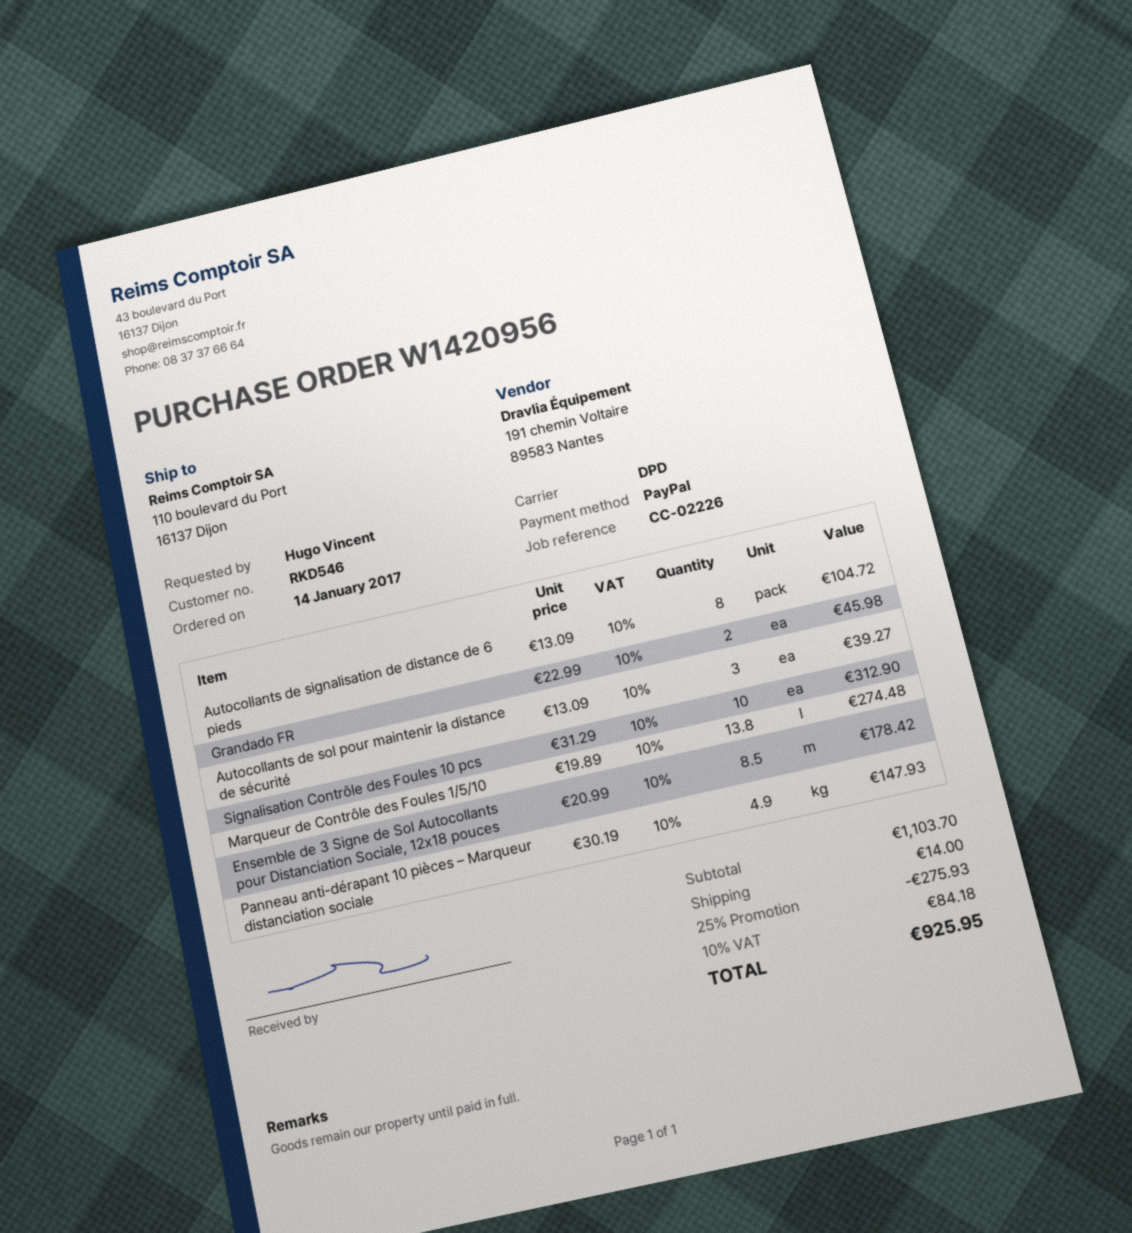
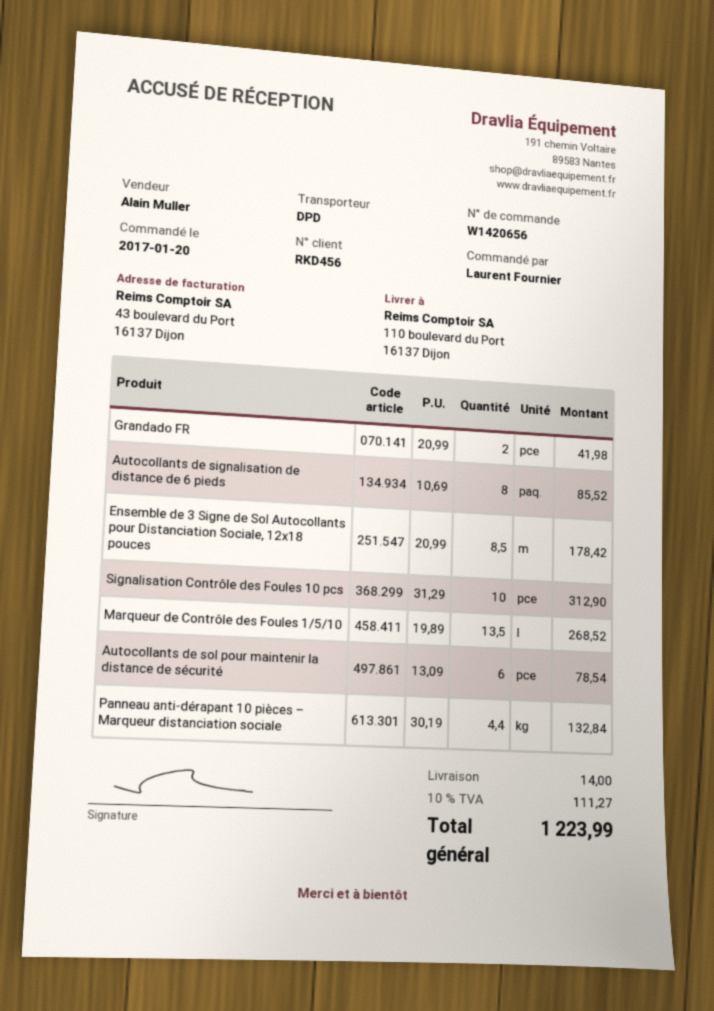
order number: W1420956 -> W1420656
order date: 2017-01-14 -> 2017-01-20
customer number: RKD546 -> RKD456
ordered by: Hugo Vincent -> Laurent Fournier
Autocollants de signalisation de distance de 6 pieds: 8 x 13.09 = 104.72 -> 8 x 10.69 = 85.52
Grandado FR: 2 x 22.99 = 45.98 -> 2 x 20.99 = 41.98
Autocollants de sol pour maintenir la distance de sécurité: 3 x 13.09 = 39.27 -> 6 x 13.09 = 78.54
Marqueur de Contrôle des Foules 1/5/10: 13.8 x 19.89 = 274.48 -> 13.5 x 19.89 = 268.52
Panneau anti‑dérapant 10 pièces – Marqueur distanciation sociale: 4.9 x 30.19 = 147.93 -> 4.4 x 30.19 = 132.84
discount: 25% = 275.93 -> none
tax: 10% = 84.18 -> 10% = 111.27
total: 925.95 -> 1223.99

